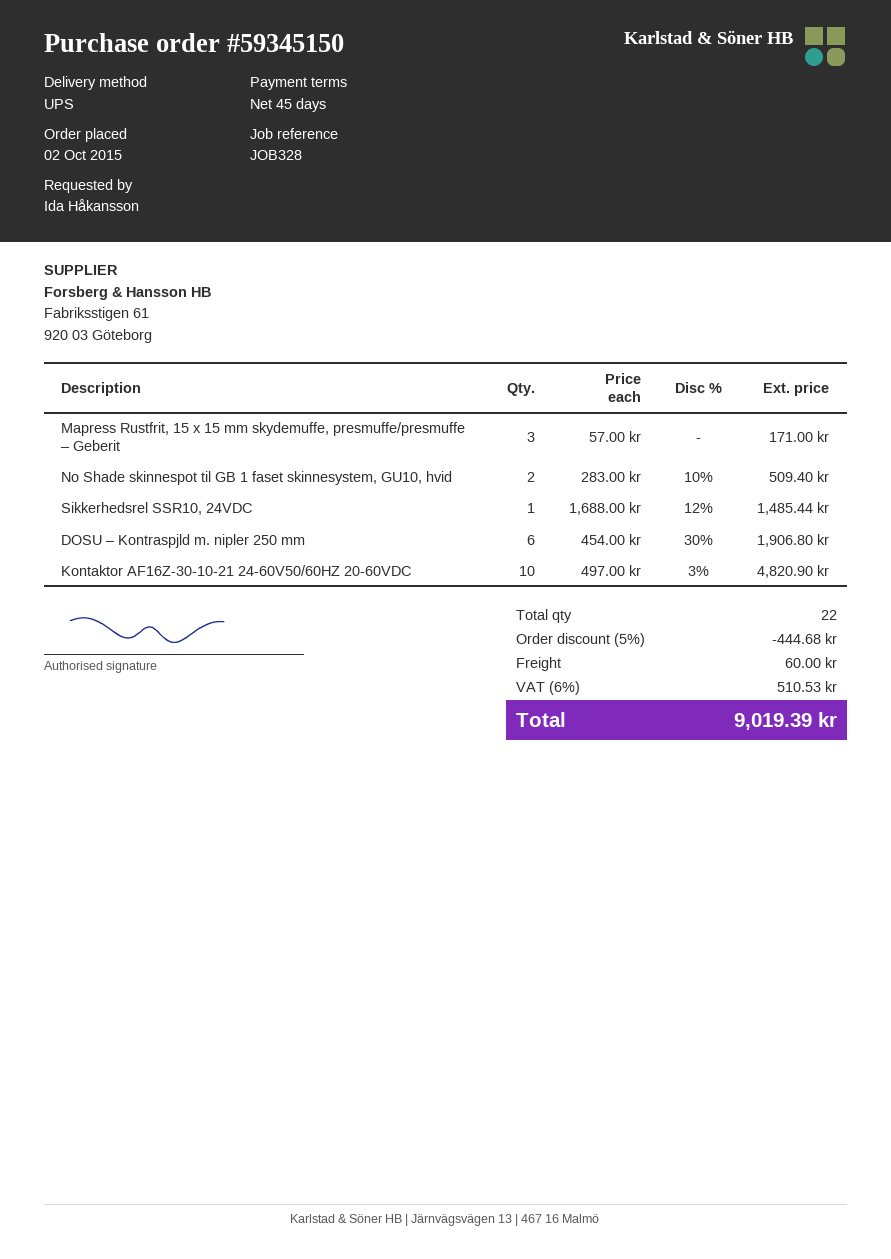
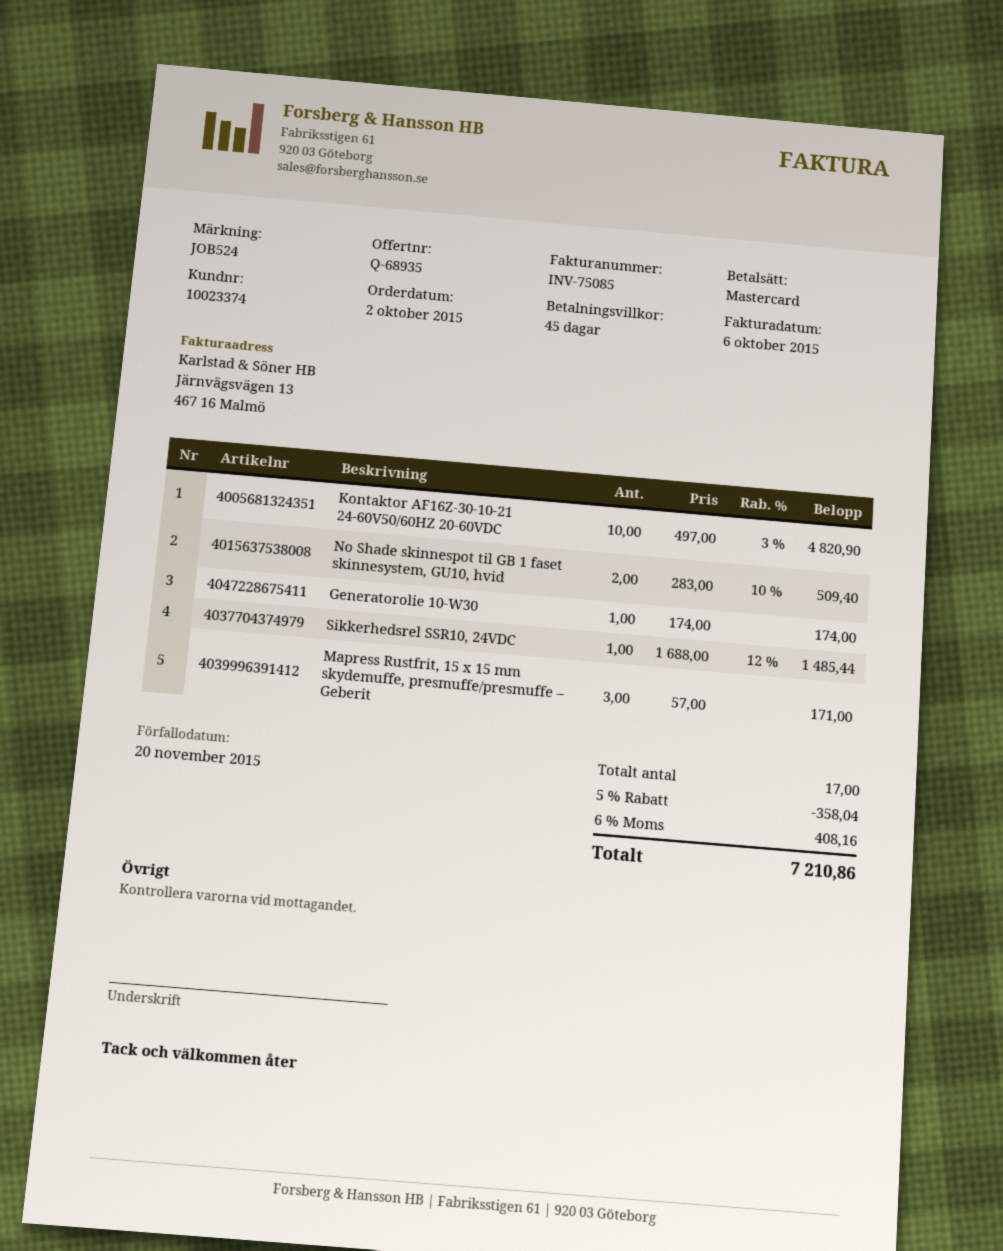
reference: JOB328 -> JOB524
DOSU – Kontraspjld m. nipler 250 mm: 6 x 454.00 - 30% = 1906.80 -> none
Generatorolie 10-W30: none -> 1 x 174.00 = 174.00
total quantity: 22 -> 17
discount: 5% = 444.68 -> 5% = 358.04
shipping: 60.00 -> none
tax: 6% = 510.53 -> 6% = 408.16
total: 9019.39 -> 7210.86

